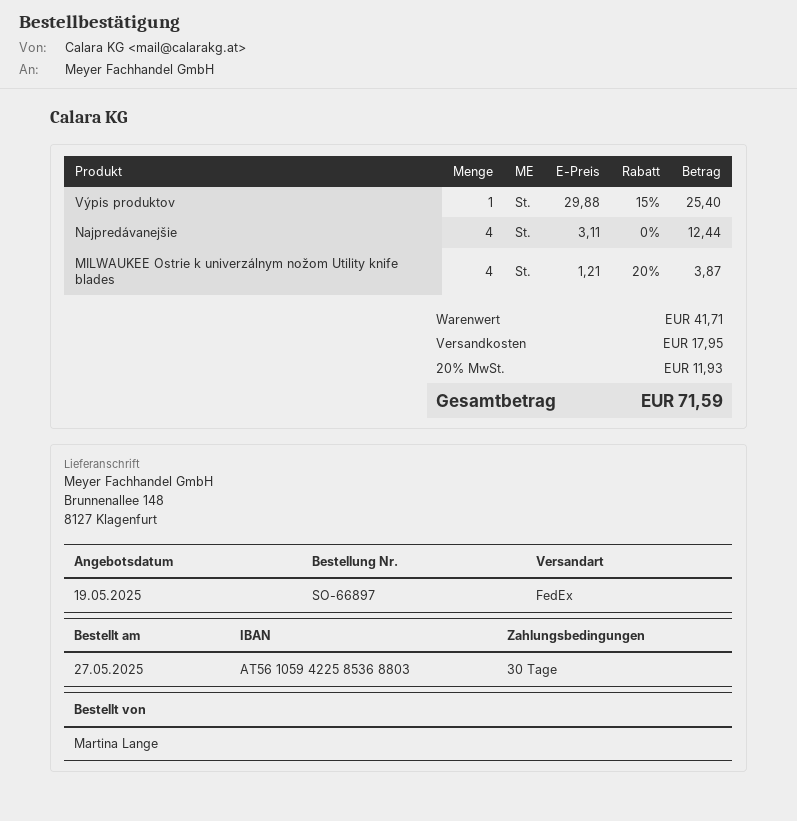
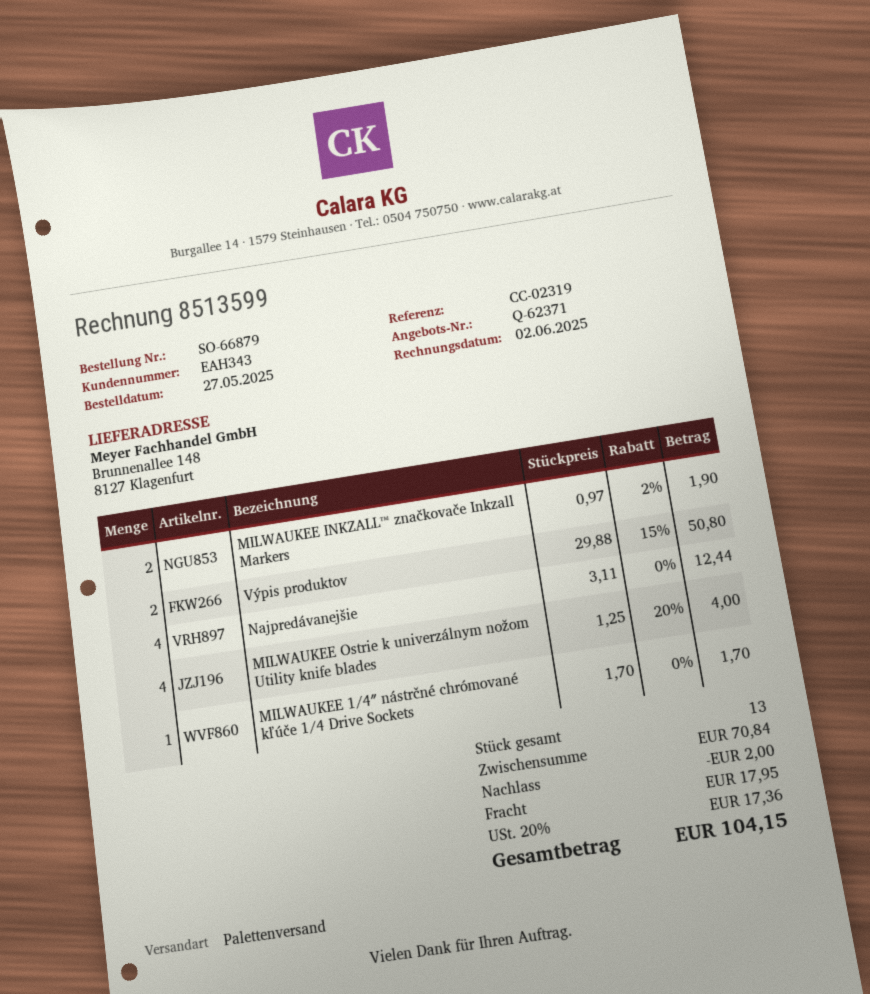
order number: SO-66897 -> SO-66879
shipping method: FedEx -> pallet freight
Výpis produktov: 1 x 29.88 - 15% = 25.40 -> 2 x 29.88 - 15% = 50.80
MILWAUKEE Ostrie k univerzálnym nožom Utility knife blades: 4 x 1.21 - 20% = 3.87 -> 4 x 1.25 - 20% = 4.00
MILWAUKEE INKZALL™ značkovače Inkzall Markers: none -> 2 x 0.97 - 2% = 1.90
MILWAUKEE 1/4″ nástrčné chrómované kľúče 1/4 Drive Sockets: none -> 1 x 1.70 = 1.70
subtotal: 41.71 -> 70.84
discount: none -> 2.00
tax: 20% = 11.93 -> 20% = 17.36
total: 71.59 -> 104.15

